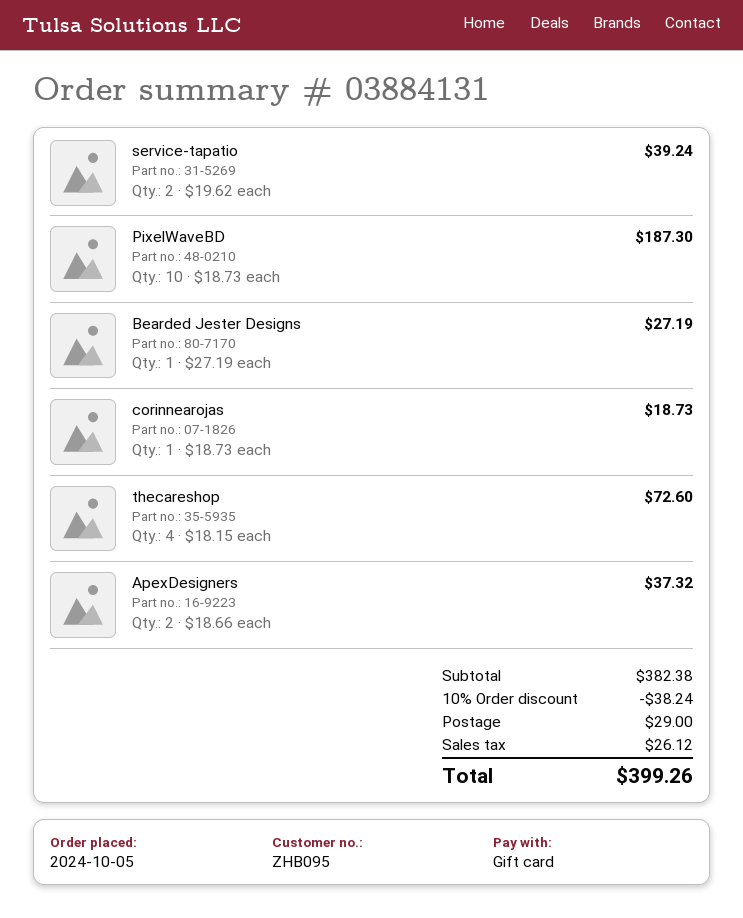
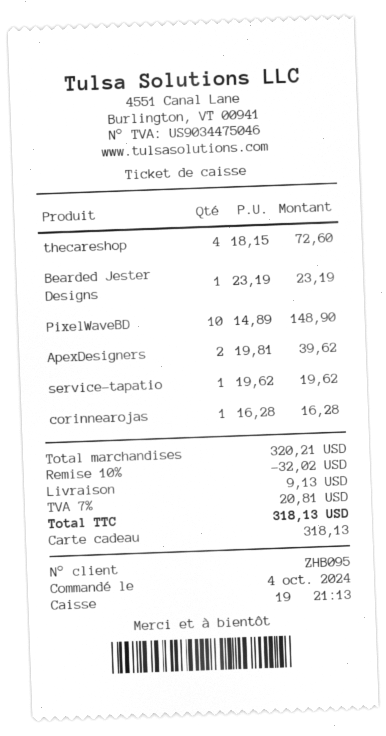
order date: 2024-10-05 -> 2024-10-04
service-tapatio: 2 x 19.62 = 39.24 -> 1 x 19.62 = 19.62
PixelWaveBD: 10 x 18.73 = 187.30 -> 10 x 14.89 = 148.90
Bearded Jester Designs: 1 x 27.19 = 27.19 -> 1 x 23.19 = 23.19
corinnearojas: 1 x 18.73 = 18.73 -> 1 x 16.28 = 16.28
ApexDesigners: 2 x 18.66 = 37.32 -> 2 x 19.81 = 39.62
subtotal: 382.38 -> 320.21
discount: 10% = 38.24 -> 10% = 32.02
shipping: 29.00 -> 9.13
tax: 26.12 -> 20.81
total: 399.26 -> 318.13

